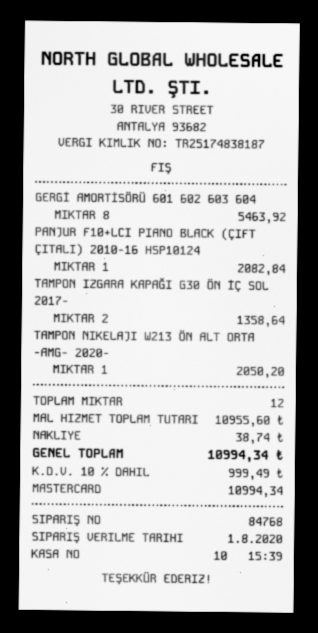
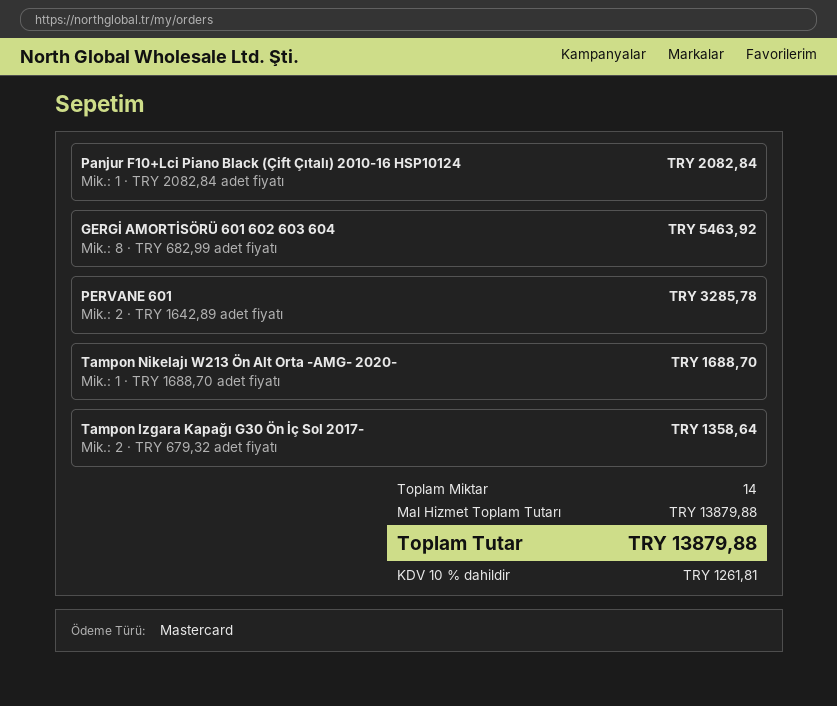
TAMPON NIKELAJI W213 ÖN ALT ORTA -AMG- 2020-: 1 for 2050.20 -> 1 for 1688.70
PERVANE 601: none -> 2 for 3285.78
total quantity: 12 -> 14
subtotal: 10955.60 -> 13879.88
shipping: 38.74 -> none
tax: 10% = 999.49 -> 10% = 1261.81
total: 10994.34 -> 13879.88

